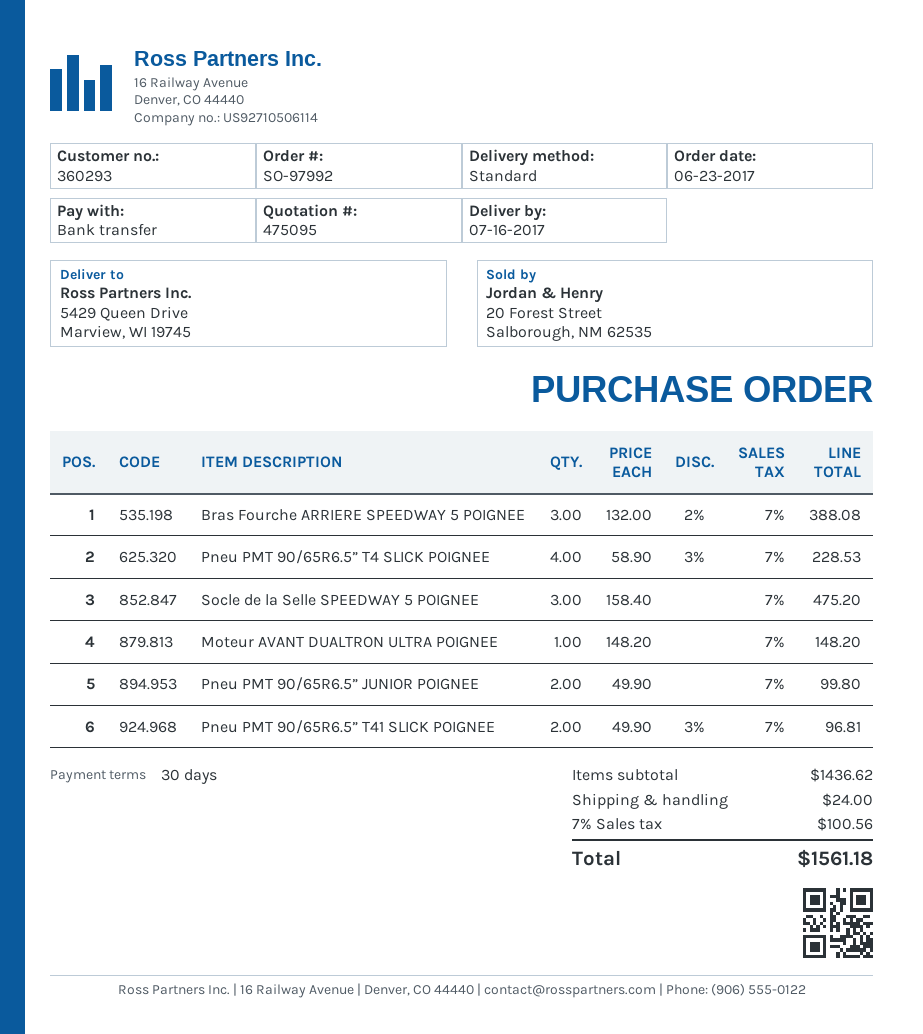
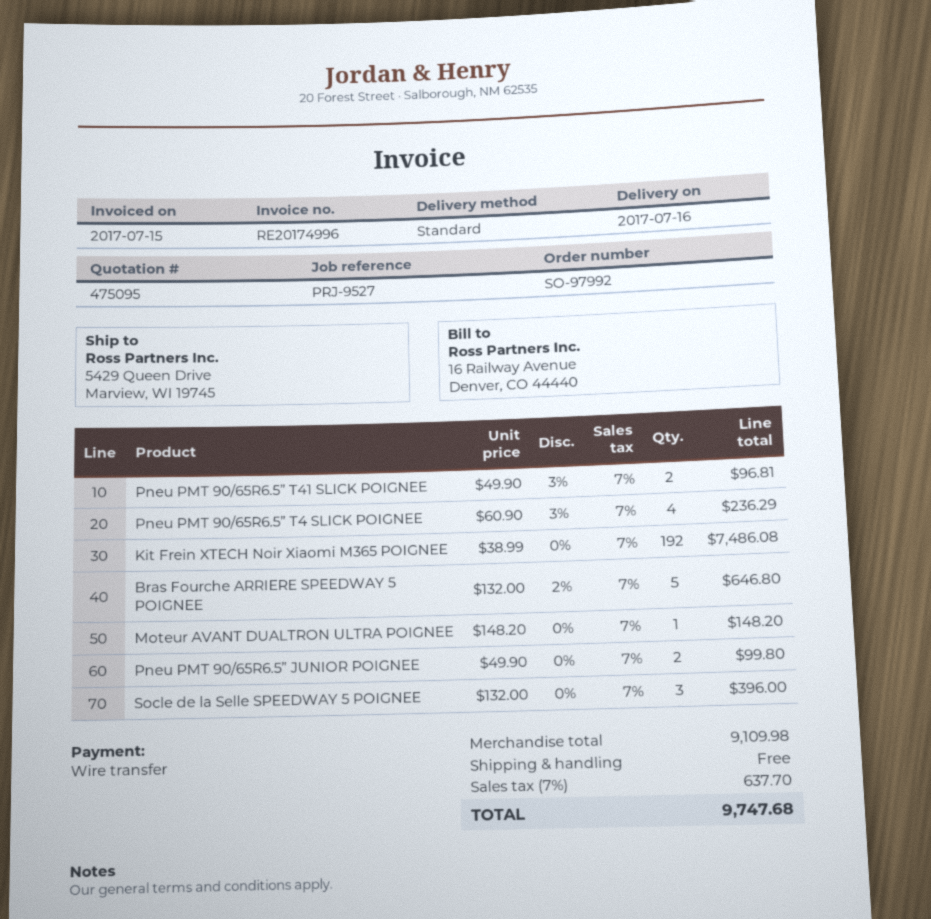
Bras Fourche ARRIERE SPEEDWAY 5 POIGNEE: 3 x 132.00 - 2% = 388.08 -> 5 x 132.00 - 2% = 646.80
Pneu PMT 90/65R6.5” T4 SLICK POIGNEE: 4 x 58.90 - 3% = 228.53 -> 4 x 60.90 - 3% = 236.29
Socle de la Selle SPEEDWAY 5 POIGNEE: 3 x 158.40 = 475.20 -> 3 x 132.00 = 396.00
Kit Frein XTECH Noir Xiaomi M365 POIGNEE: none -> 192 x 38.99 = 7486.08
subtotal: 1436.62 -> 9109.98
shipping: 24.00 -> 0.00
tax: 7% = 100.56 -> 7% = 637.70
total: 1561.18 -> 9747.68

